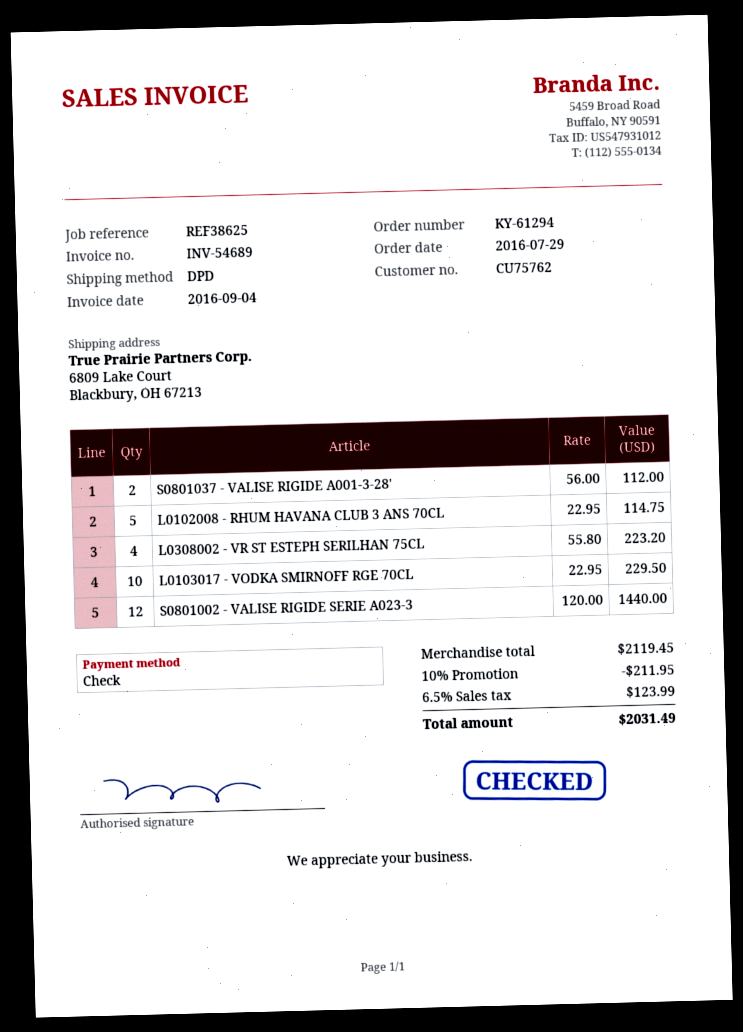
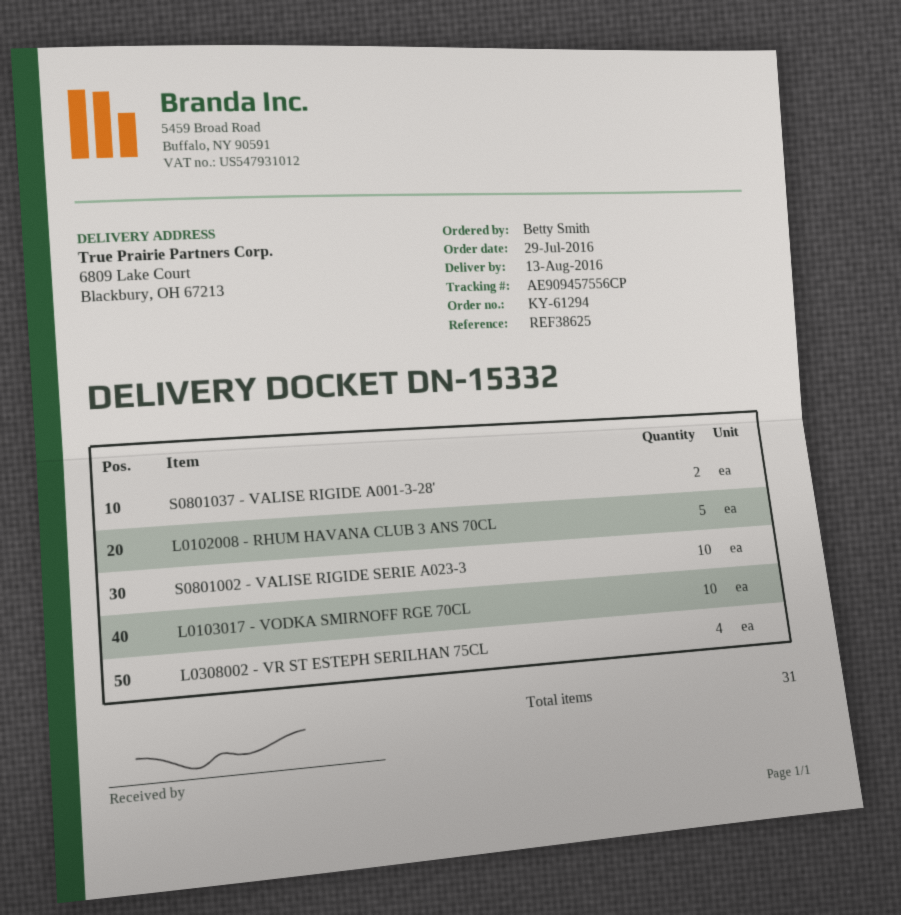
S0801002 - VALISE RIGIDE SERIE A023-3: 12 -> 10

